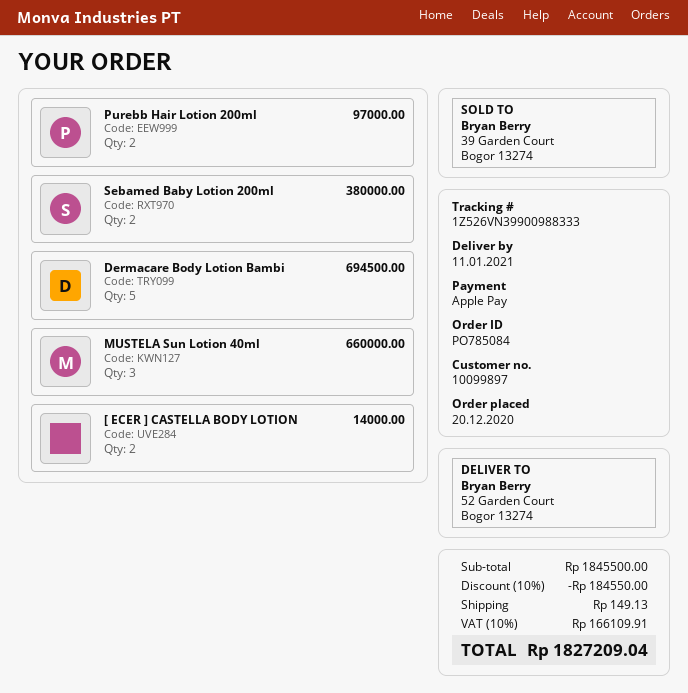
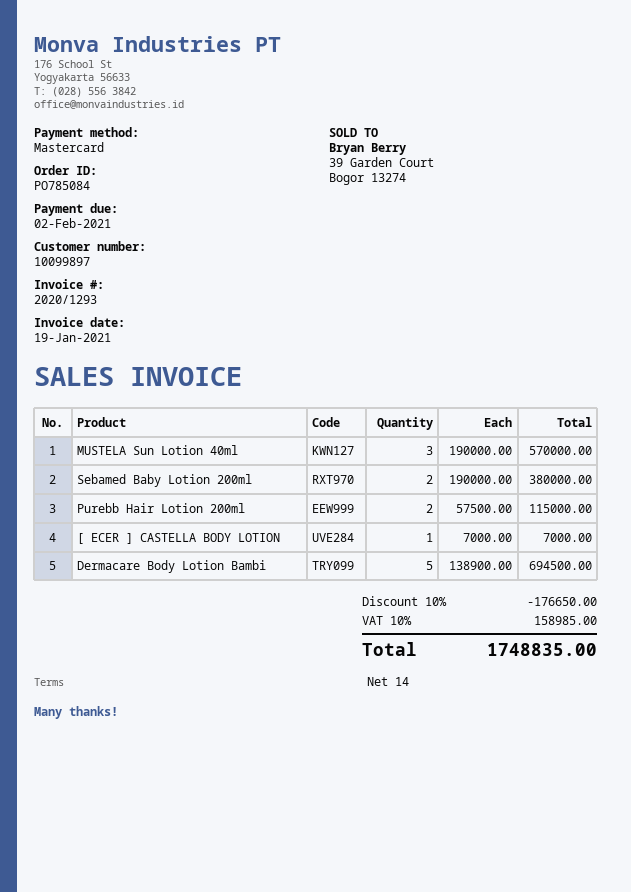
payment method: Apple Pay -> Mastercard
Purebb Hair Lotion 200ml: 2 for 97000.00 -> 2 for 115000.00
MUSTELA Sun Lotion 40ml: 3 for 660000.00 -> 3 for 570000.00
[ ECER ] CASTELLA BODY LOTION: 2 for 14000.00 -> 1 for 7000.00
discount: 10% = 184550.00 -> 10% = 176650.00
shipping: 149.13 -> none
tax: 10% = 166109.91 -> 10% = 158985.00
total: 1827209.04 -> 1748835.00

